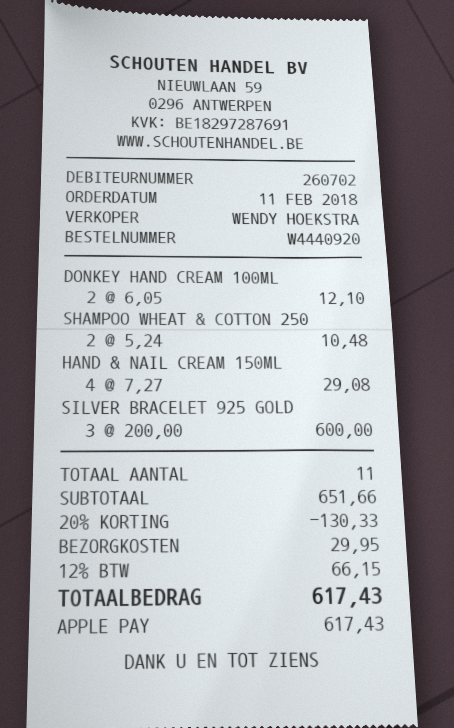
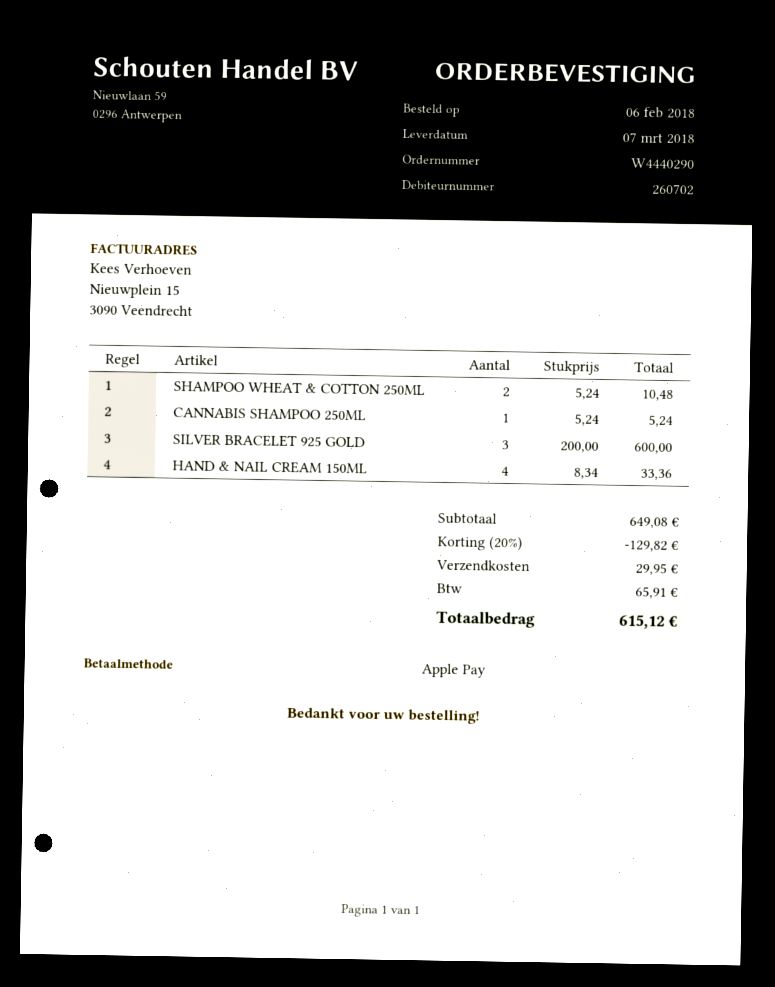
order number: W4440920 -> W4440290
order date: 2018-02-11 -> 2018-02-06
DONKEY HAND CREAM 100ML: 2 x 6.05 = 12.10 -> none
HAND & NAIL CREAM 150ML: 4 x 7.27 = 29.08 -> 4 x 8.34 = 33.36
CANNABIS SHAMPOO 250ML: none -> 1 x 5.24 = 5.24
subtotal: 651.66 -> 649.08
discount: 20% = 130.33 -> 20% = 129.82
tax: 66.15 -> 65.91
total: 617.43 -> 615.12

